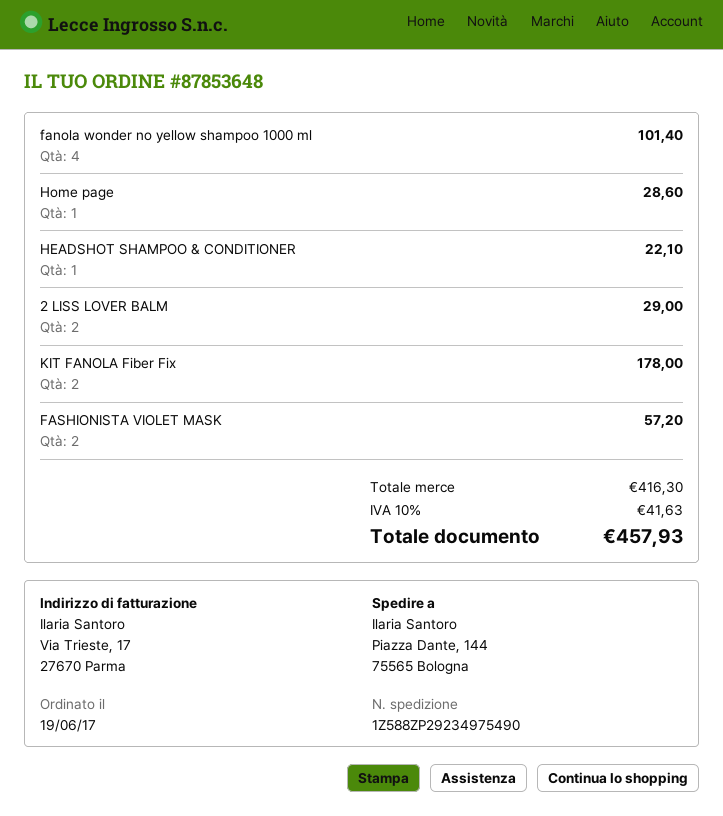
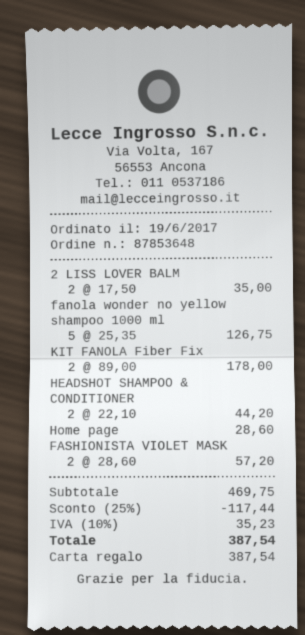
fanola wonder no yellow shampoo 1000 ml: 4 for 101.40 -> 5 for 126.75
HEADSHOT SHAMPOO & CONDITIONER: 1 for 22.10 -> 2 for 44.20
2 LISS LOVER BALM: 2 for 29.00 -> 2 for 35.00
subtotal: 416.30 -> 469.75
discount: none -> 25% = 117.44
tax: 10% = 41.63 -> 10% = 35.23
total: 457.93 -> 387.54

